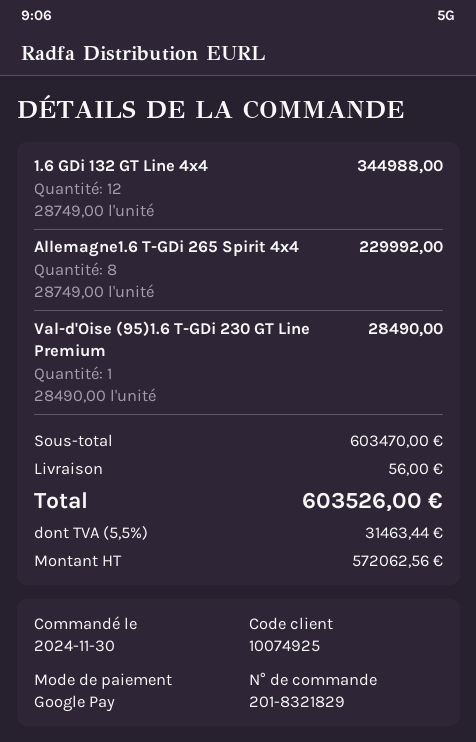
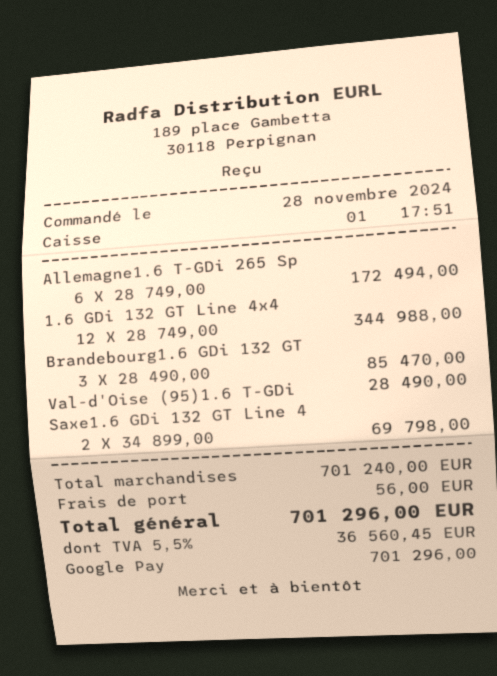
order date: 2024-11-30 -> 2024-11-28
Allemagne1.6 T-GDi 265 Spirit 4x4: 8 x 28749.00 = 229992.00 -> 6 x 28749.00 = 172494.00
Brandebourg1.6 GDi 132 GT: none -> 3 x 28490.00 = 85470.00
Saxe1.6 GDi 132 GT Line 4: none -> 2 x 34899.00 = 69798.00
subtotal: 603470.00 -> 701240.00
tax: 5.5% = 31463.44 -> 5.5% = 36560.45
total: 603526.00 -> 701296.00

